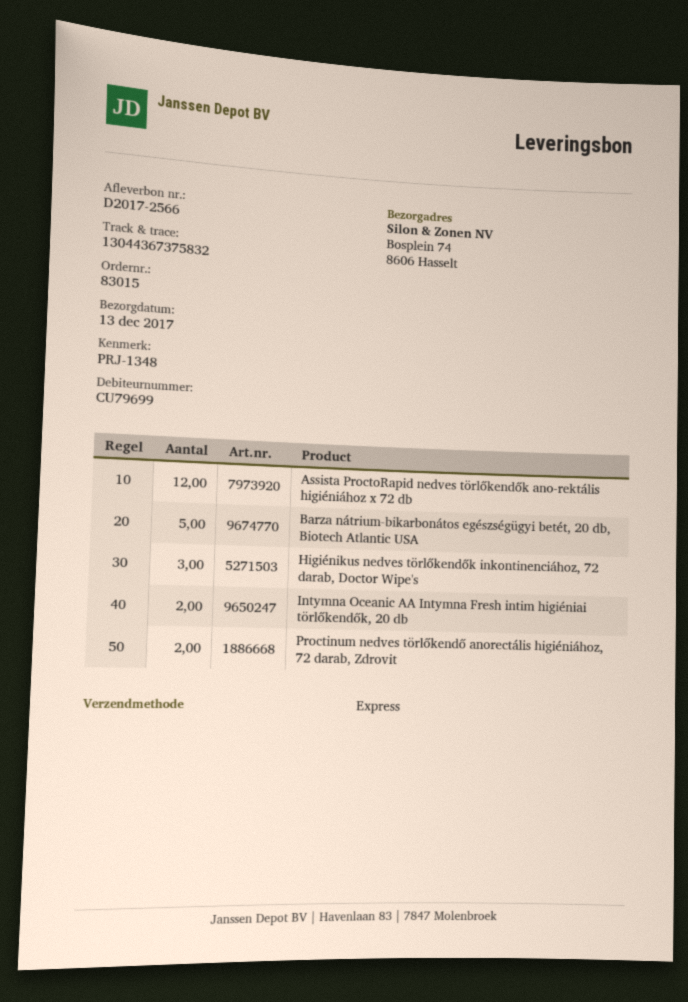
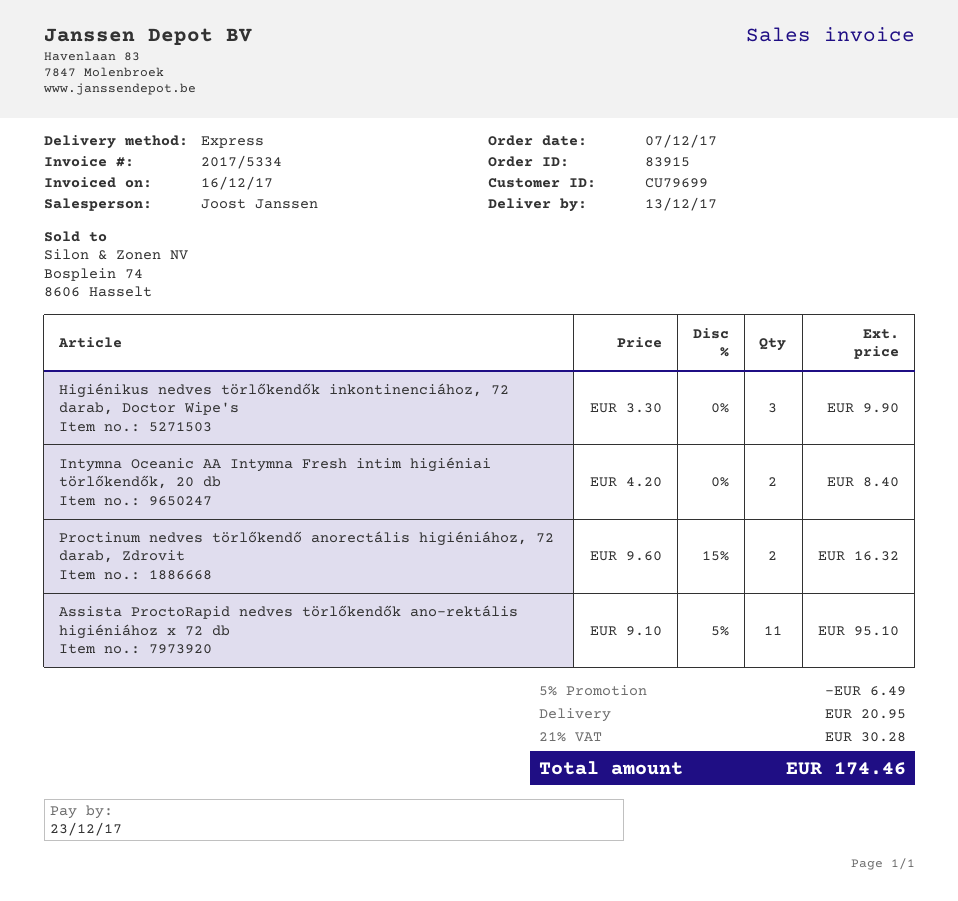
order number: 83015 -> 83915
Assista ProctoRapid nedves törlőkendők ano-rektális higiéniához x 72 db: 12 -> 11
Barza nátrium-bikarbonátos egészségügyi betét, 20 db, Biotech Atlantic USA: 5 -> none

